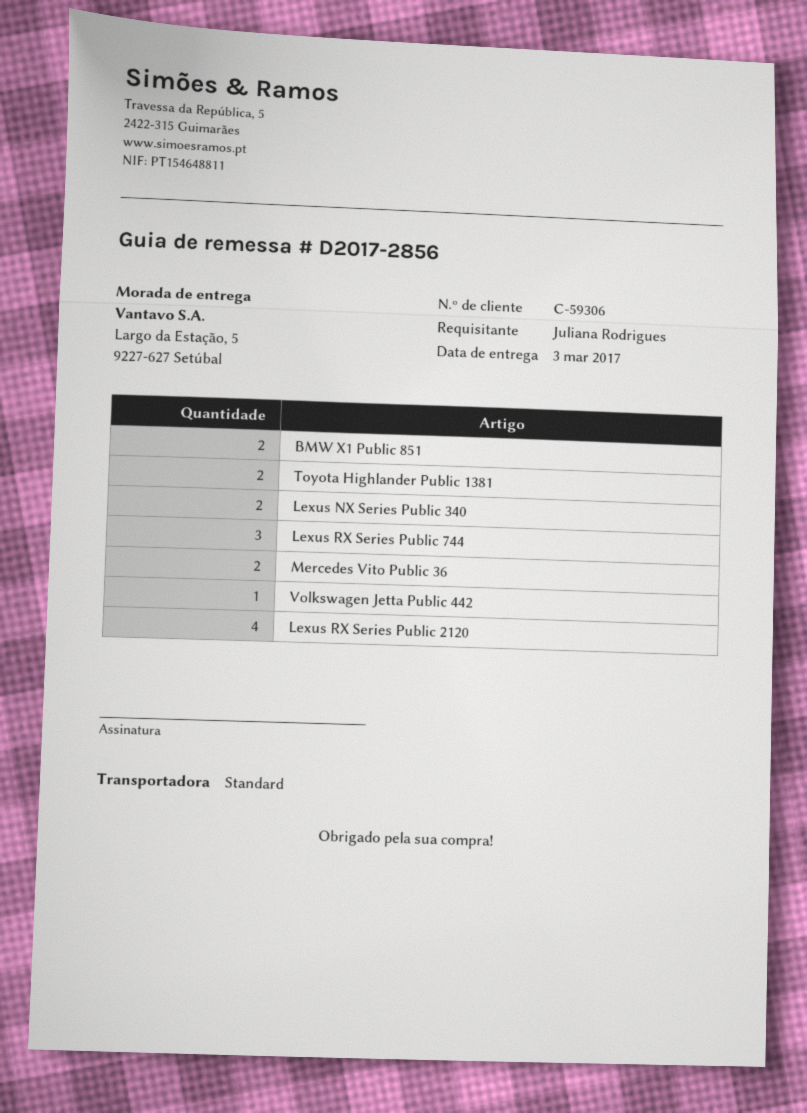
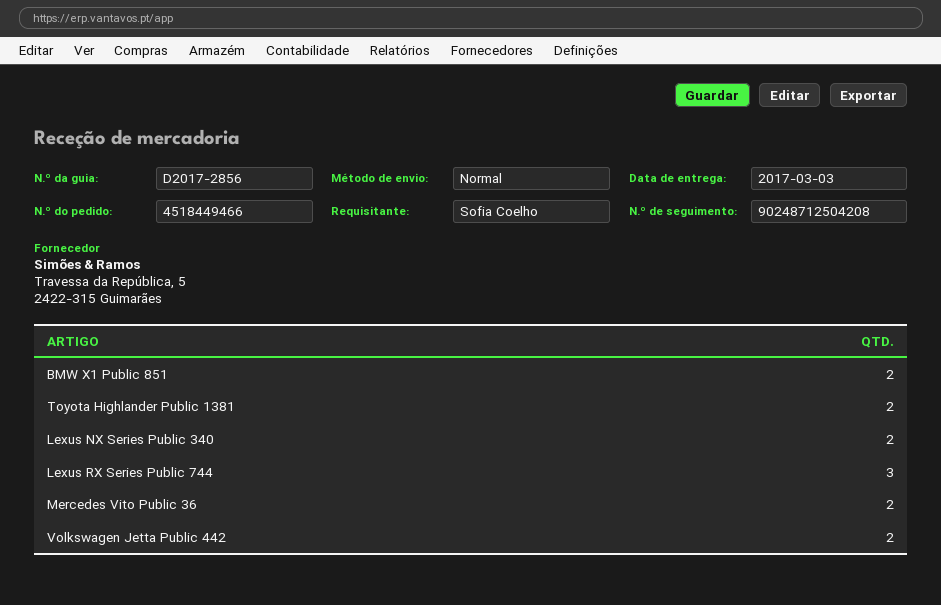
ordered by: Juliana Rodrigues -> Sofia Coelho
Volkswagen Jetta Public 442: 1 -> 2
Lexus RX Series Public 2120: 4 -> none

